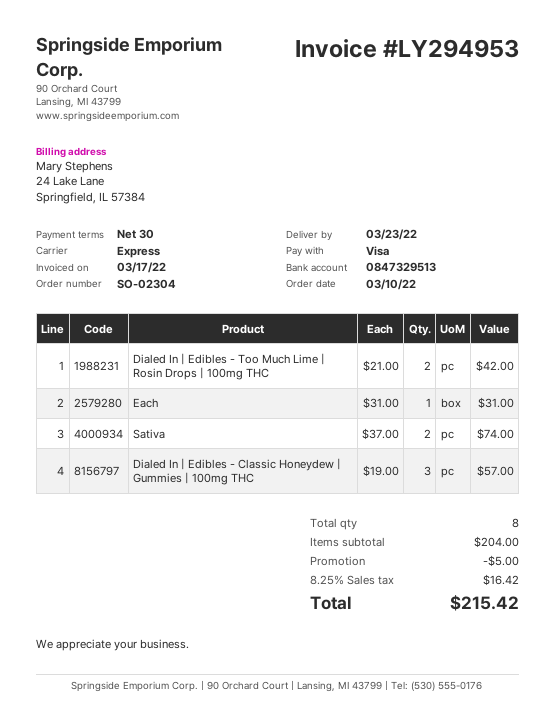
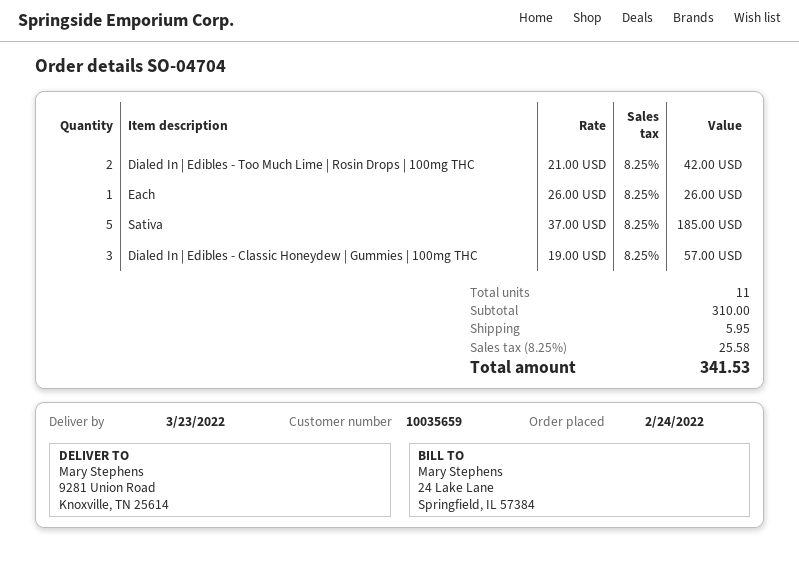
order number: SO-02304 -> SO-04704
order date: 2022-03-10 -> 2022-02-24
Each: 1 x 31.00 = 31.00 -> 1 x 26.00 = 26.00
Sativa: 2 x 37.00 = 74.00 -> 5 x 37.00 = 185.00
total quantity: 8 -> 11
subtotal: 204.00 -> 310.00
discount: 5.00 -> none
shipping: none -> 5.95
tax: 8.25% = 16.42 -> 8.25% = 25.58
total: 215.42 -> 341.53

